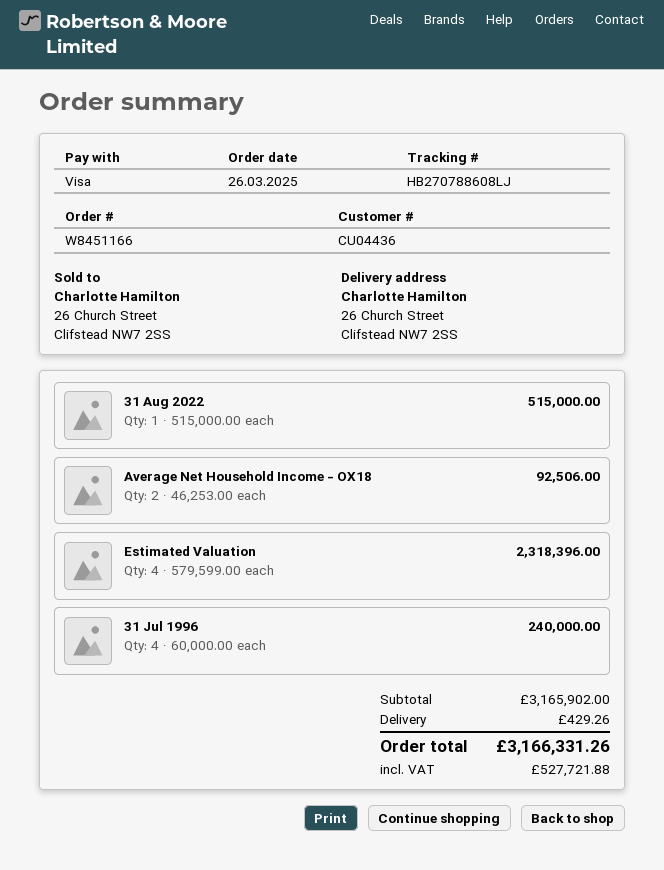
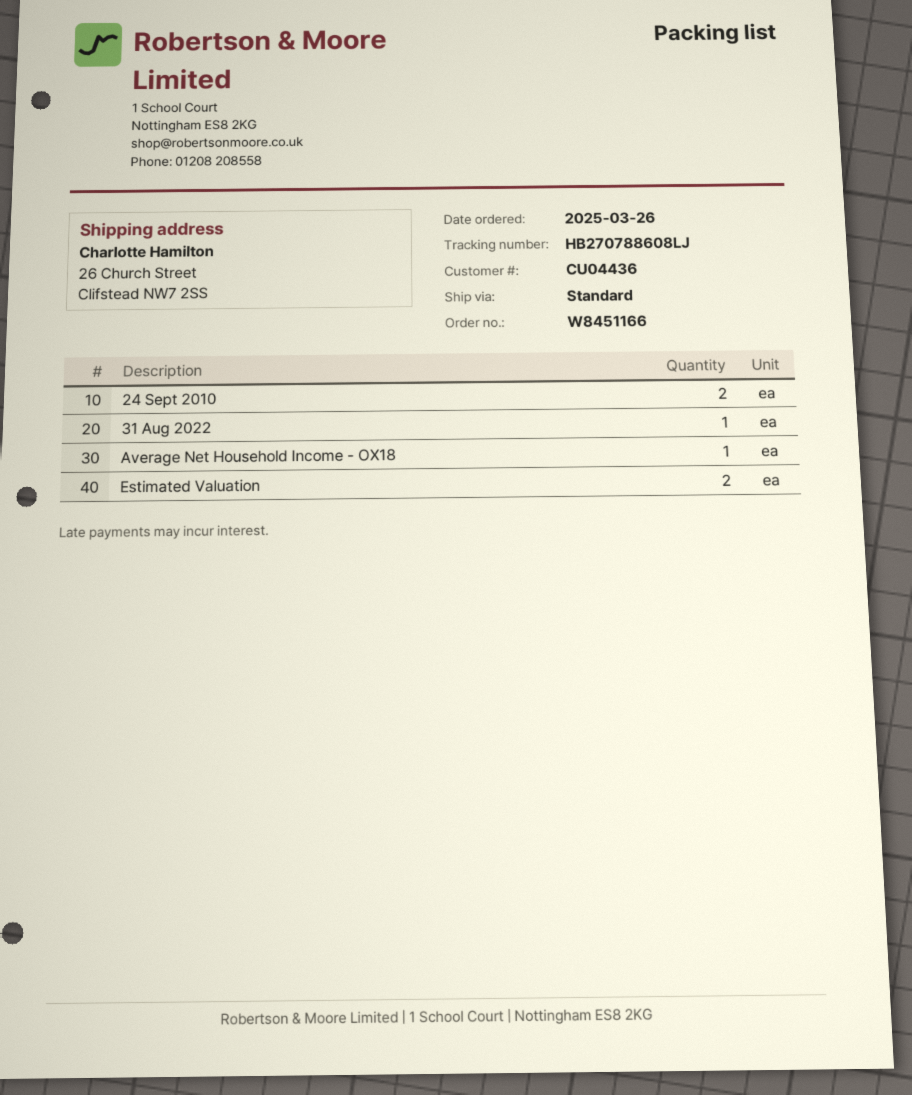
Average Net Household Income - OX18: 2 -> 1
Estimated Valuation: 4 -> 2
31 Jul 1996: 4 -> none
24 Sept 2010: none -> 2

